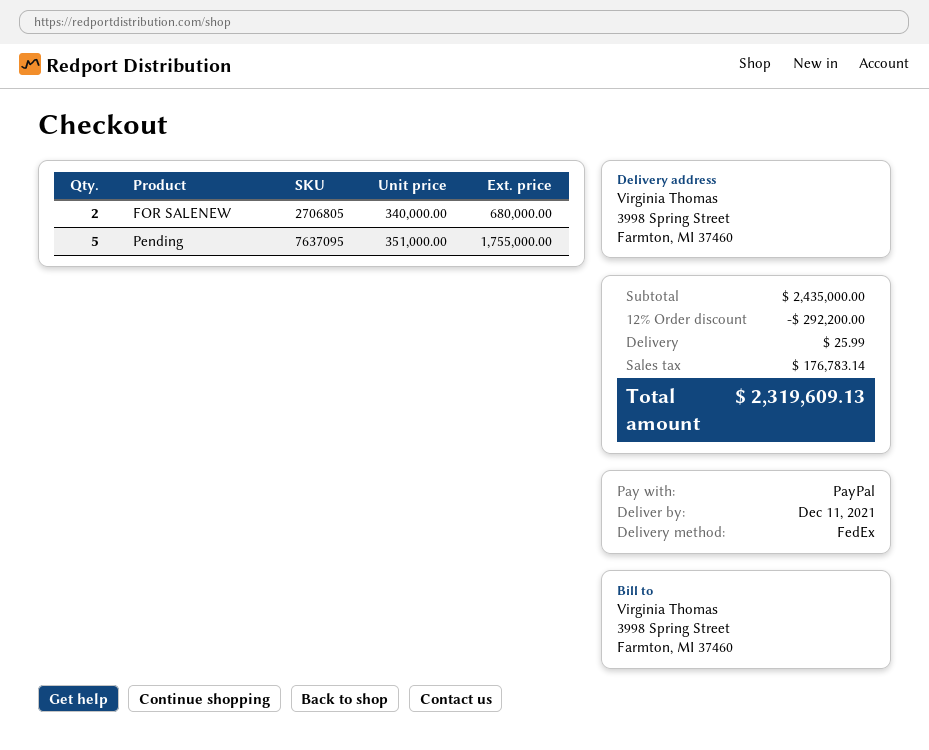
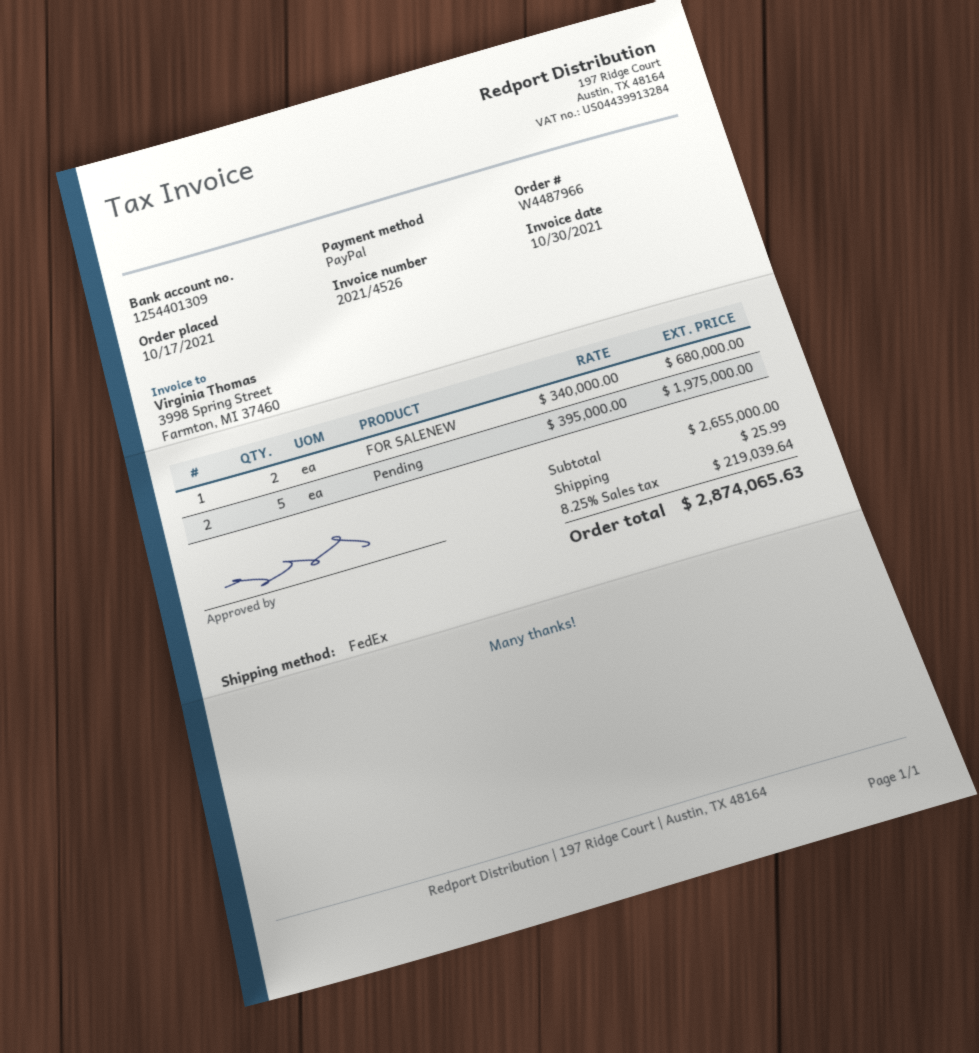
Pending: 5 x 351000.00 = 1755000.00 -> 5 x 395000.00 = 1975000.00
subtotal: 2435000.00 -> 2655000.00
discount: 12% = 292200.00 -> none
tax: 176783.14 -> 219039.64
total: 2319609.13 -> 2874065.63

